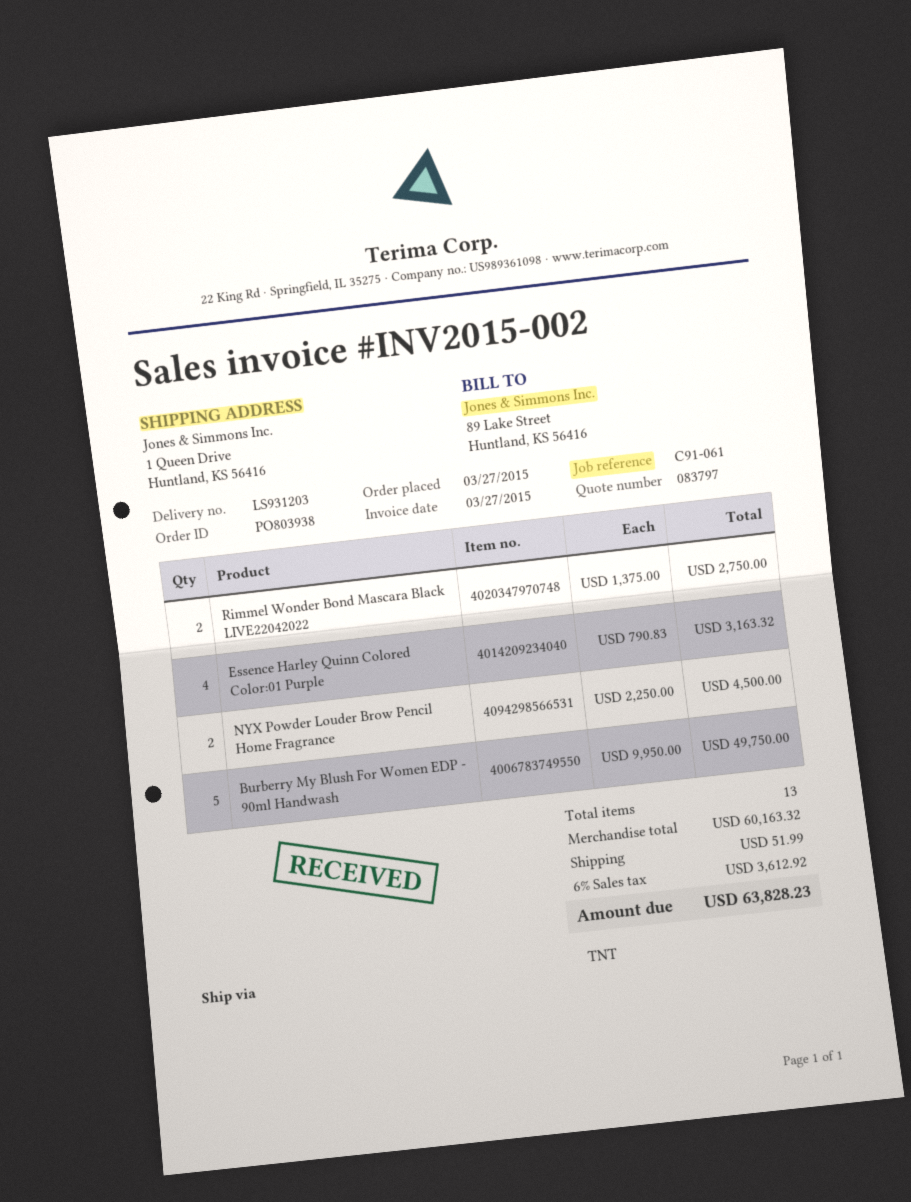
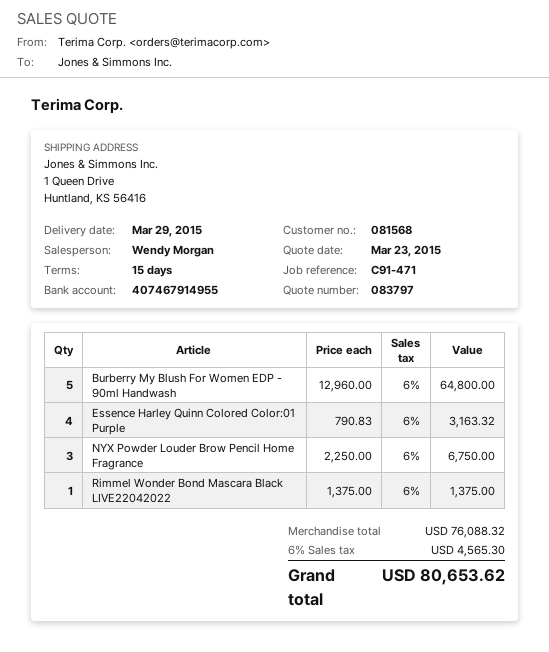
reference: C91-061 -> C91-471
Rimmel Wonder Bond Mascara Black LIVE22042022: 2 x 1375.00 = 2750.00 -> 1 x 1375.00 = 1375.00
NYX Powder Louder Brow Pencil Home Fragrance: 2 x 2250.00 = 4500.00 -> 3 x 2250.00 = 6750.00
Burberry My Blush For Women EDP - 90ml Handwash: 5 x 9950.00 = 49750.00 -> 5 x 12960.00 = 64800.00
subtotal: 60163.32 -> 76088.32
shipping: 51.99 -> none
tax: 6% = 3612.92 -> 6% = 4565.30
total: 63828.23 -> 80653.62

